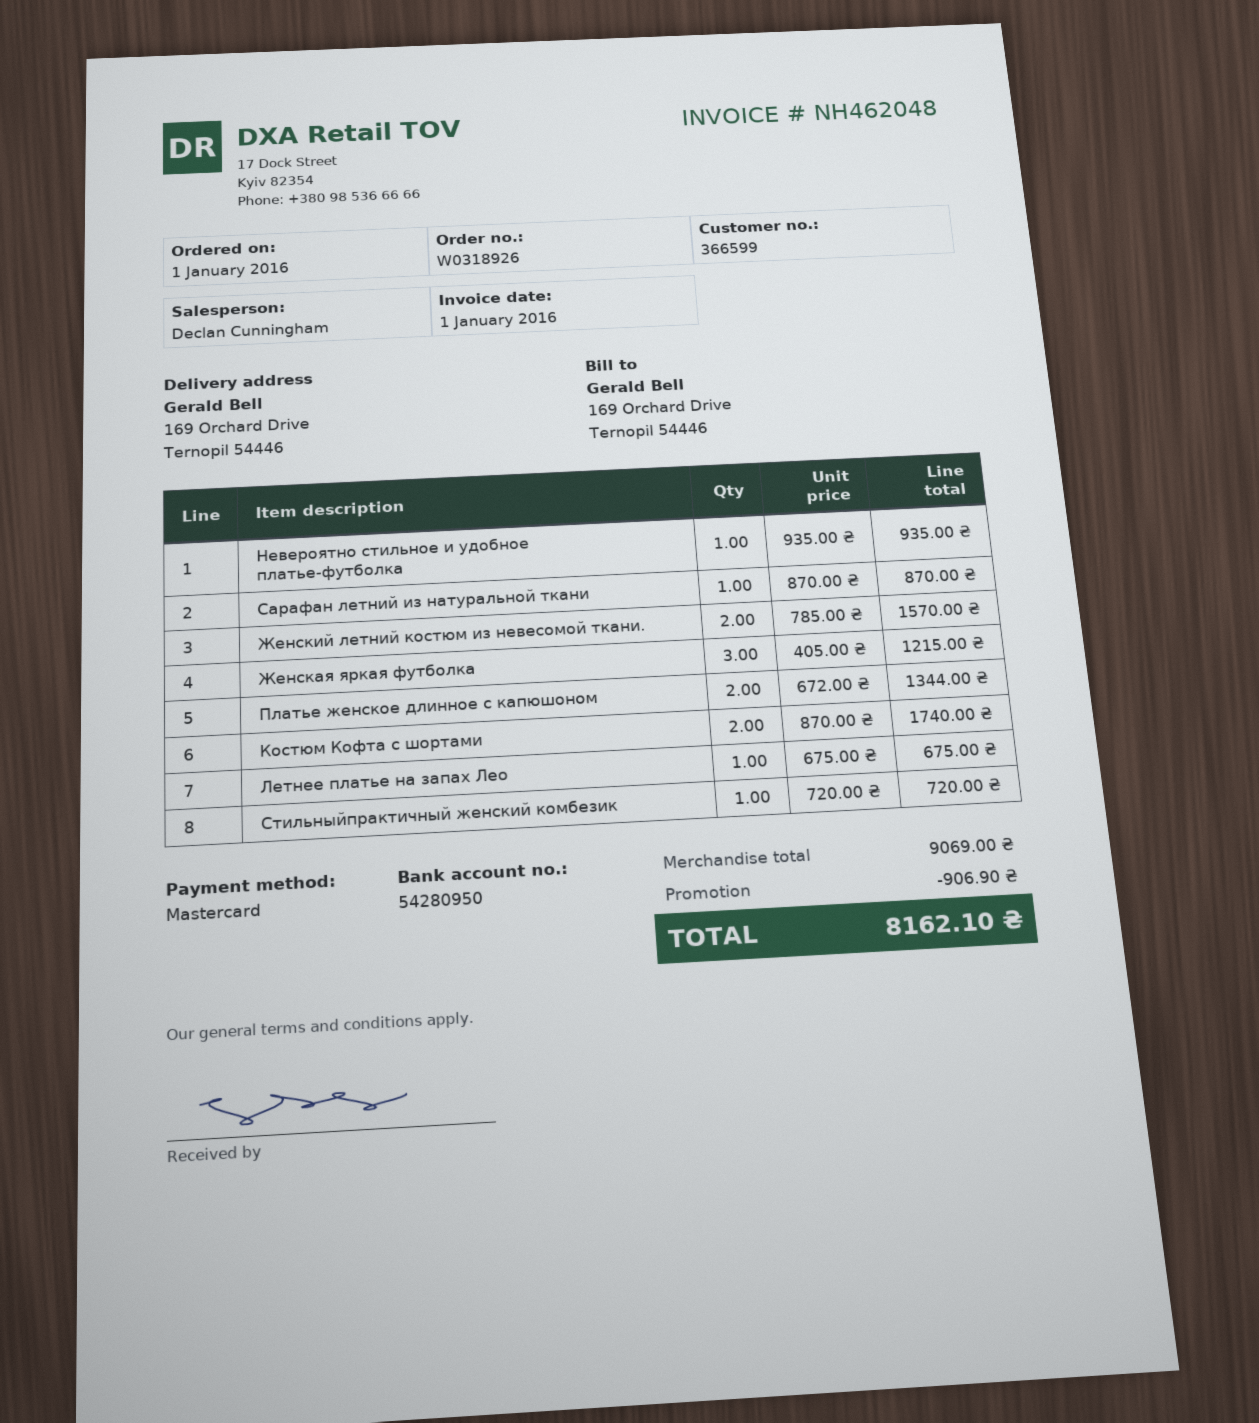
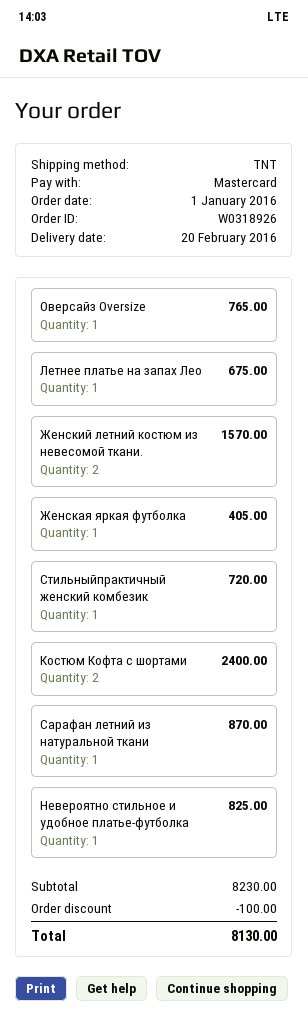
Невероятно стильное и удобное платье-футболка: 1 for 935.00 -> 1 for 825.00
Женская яркая футболка: 3 for 1215.00 -> 1 for 405.00
Платье женское длинное с капюшоном: 2 for 1344.00 -> none
Костюм Кофта с шортами: 2 for 1740.00 -> 2 for 2400.00
Оверсайз Oversize: none -> 1 for 765.00
subtotal: 9069.00 -> 8230.00
discount: 906.90 -> 100.00
total: 8162.10 -> 8130.00

